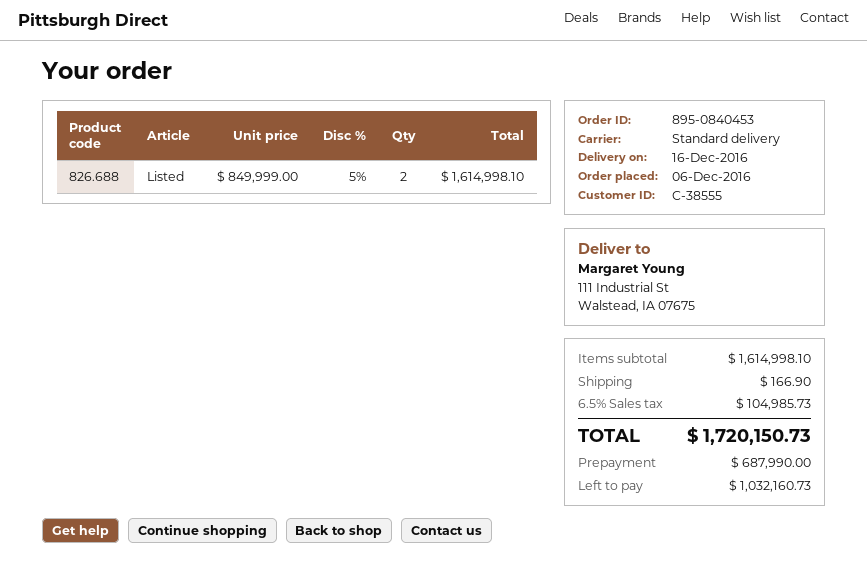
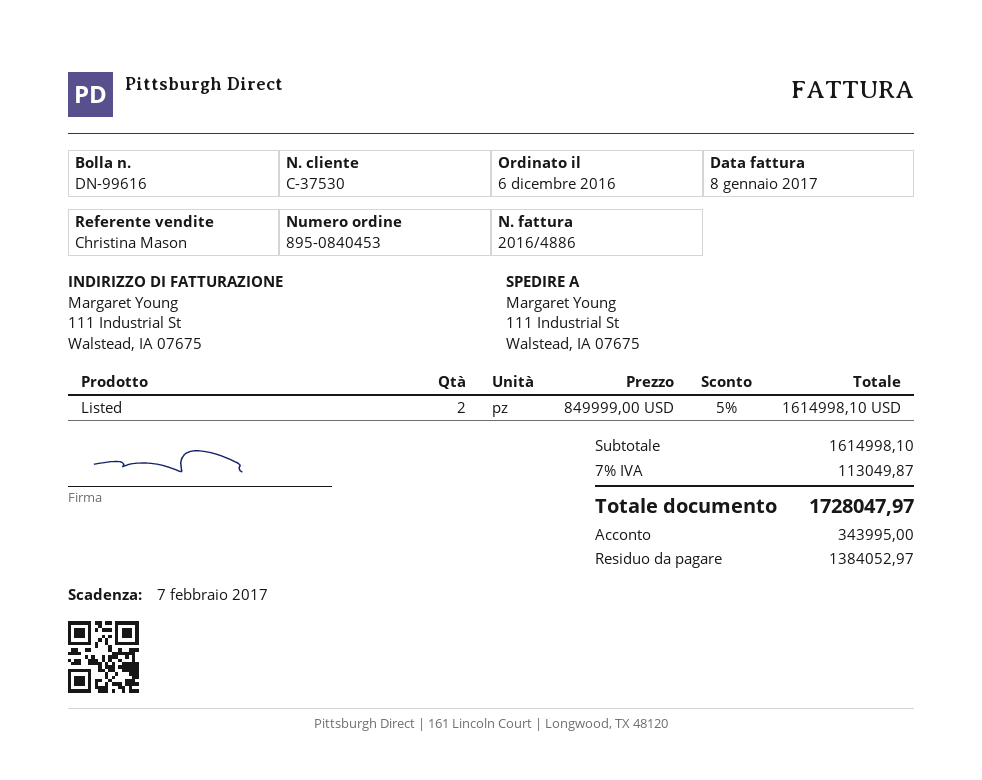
customer number: C-38555 -> C-37530
shipping: 166.90 -> none
tax: 6.5% = 104985.73 -> 7% = 113049.87
total: 1720150.73 -> 1728047.97
deposit: 687990.00 -> 343995.00
balance: 1032160.73 -> 1384052.97

